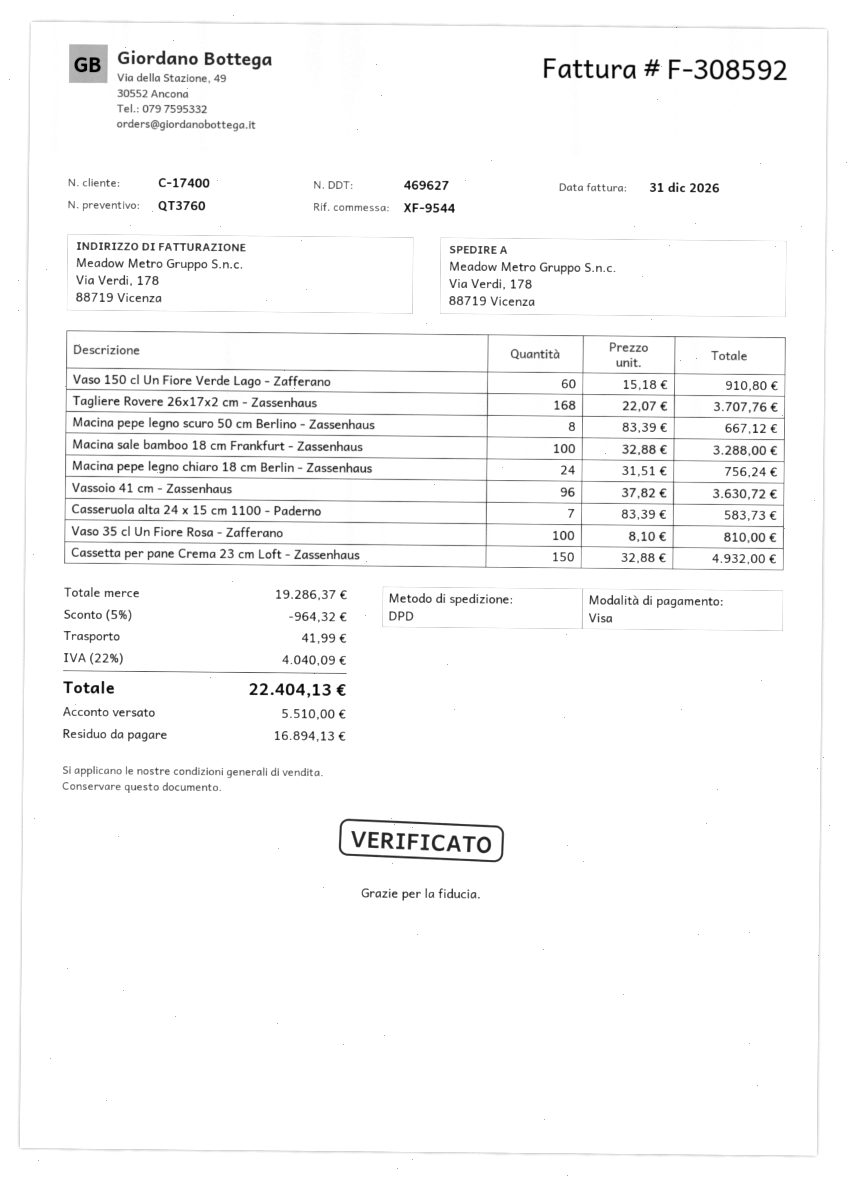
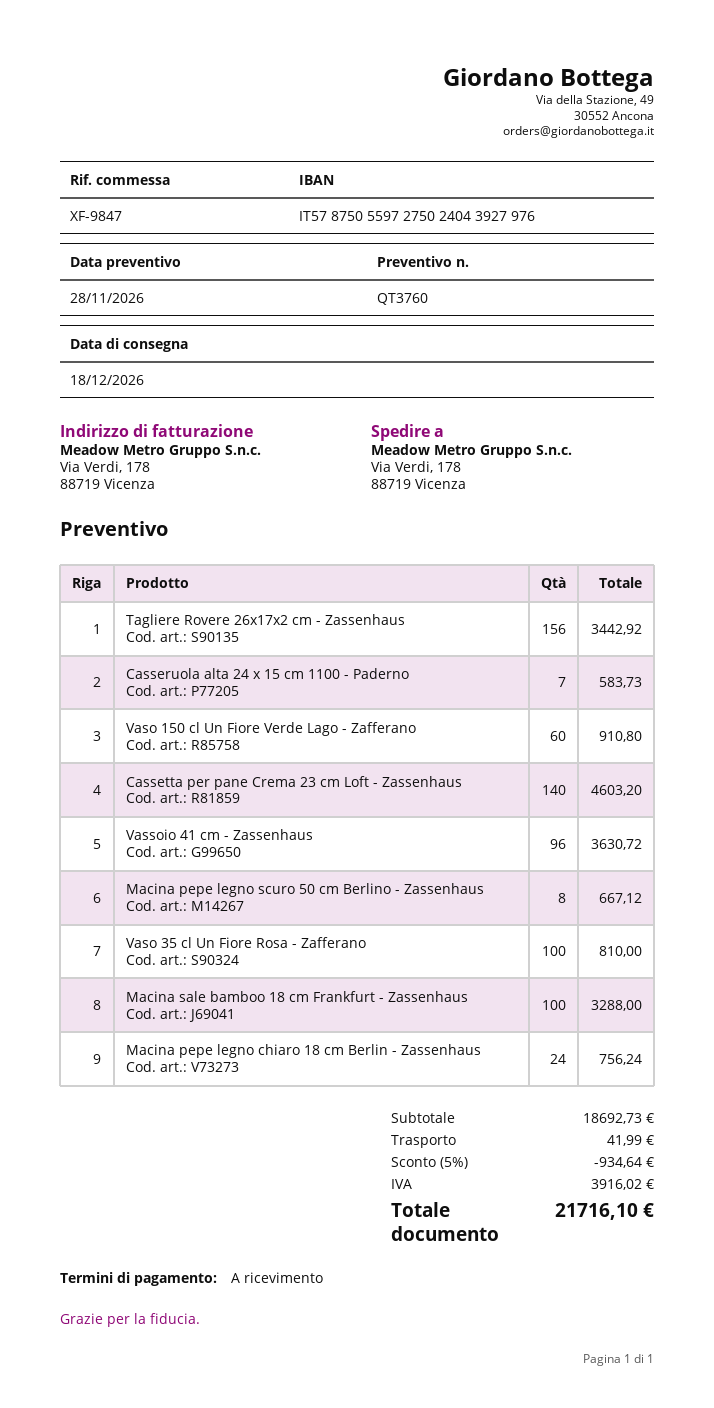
reference: XF-9544 -> XF-9847
Tagliere Rovere 26x17x2 cm - Zassenhaus: 168 for 3707.76 -> 156 for 3442.92
Cassetta per pane Crema 23 cm Loft - Zassenhaus: 150 for 4932.00 -> 140 for 4603.20
subtotal: 19286.37 -> 18692.73
discount: 5% = 964.32 -> 5% = 934.64
tax: 4040.09 -> 3916.02
total: 22404.13 -> 21716.10

